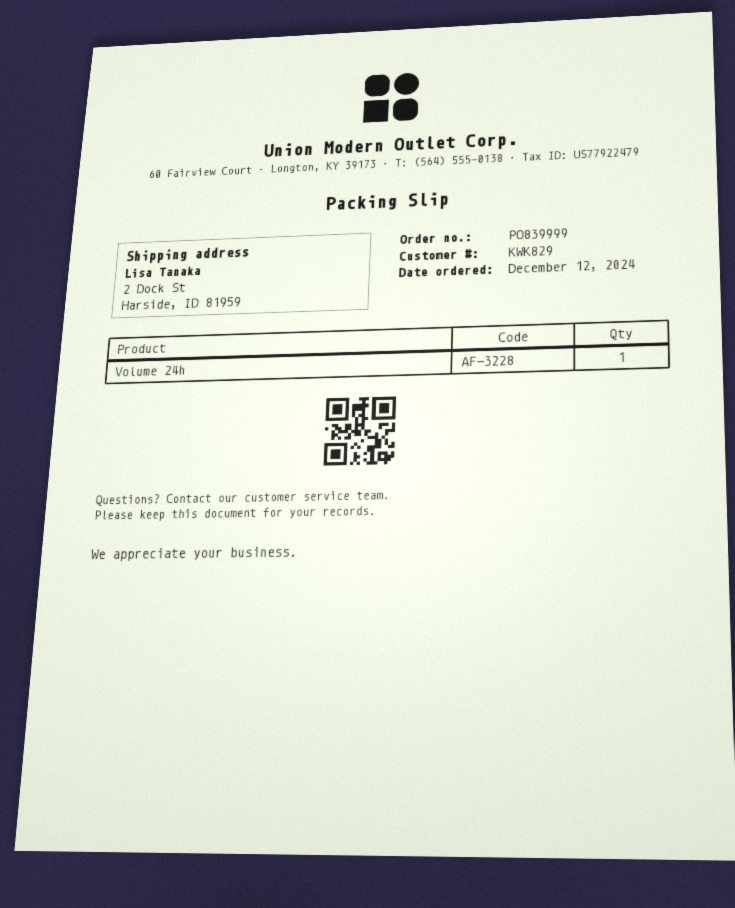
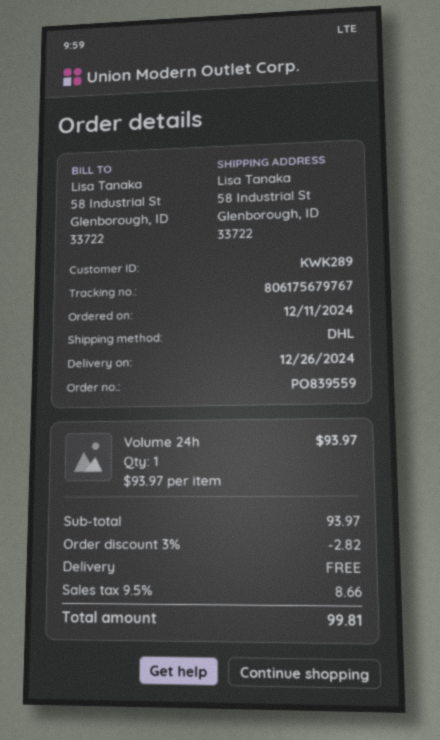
order number: PO839999 -> PO839559
order date: 2024-12-12 -> 2024-12-11
customer number: KWK829 -> KWK289
ship to: 2 Dock St, Harside, ID 81959 -> 58 Industrial St, Glenborough, ID 33722

